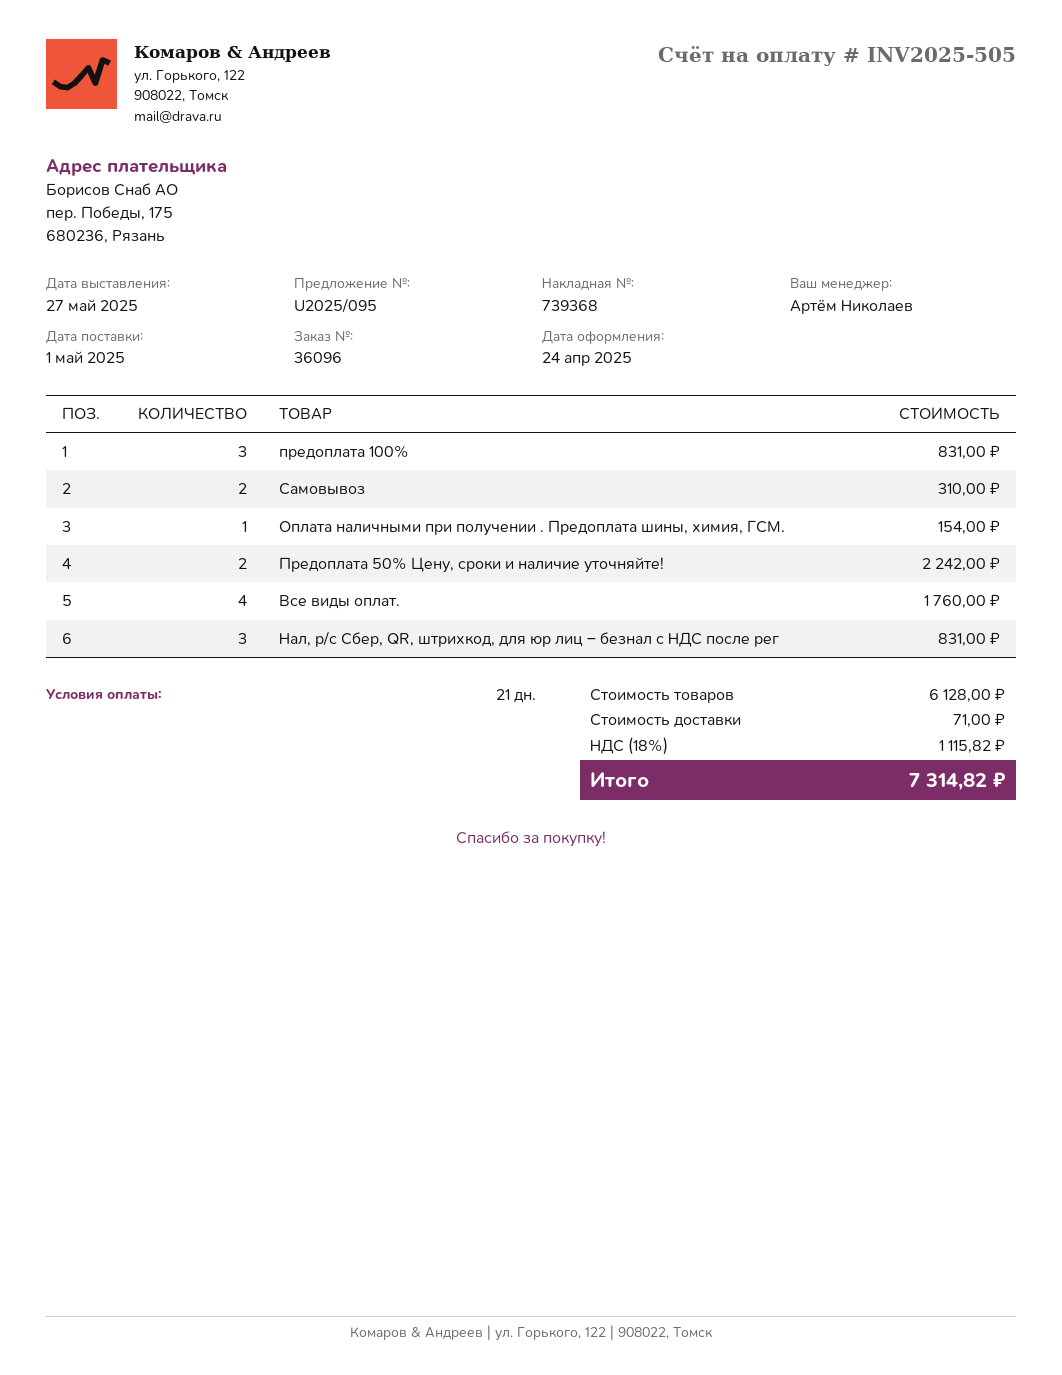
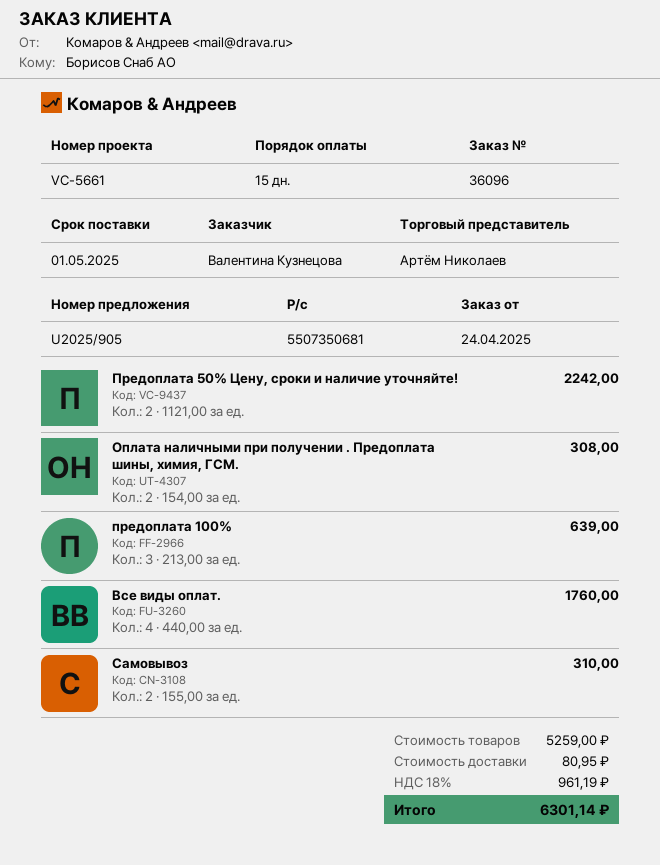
quote number: U2025/095 -> U2025/905
payment terms: 21 days -> 15 days
предоплата 100%: 3 for 831.00 -> 3 for 639.00
Оплата наличными при получении . Предоплата шины, химия, ГСМ.: 1 for 154.00 -> 2 for 308.00
Нал, р/с Сбер, QR, штрихкод, для юр лиц – безнал с НДС после рег: 3 for 831.00 -> none
subtotal: 6128.00 -> 5259.00
shipping: 71.00 -> 80.95
tax: 18% = 1115.82 -> 18% = 961.19
total: 7314.82 -> 6301.14

